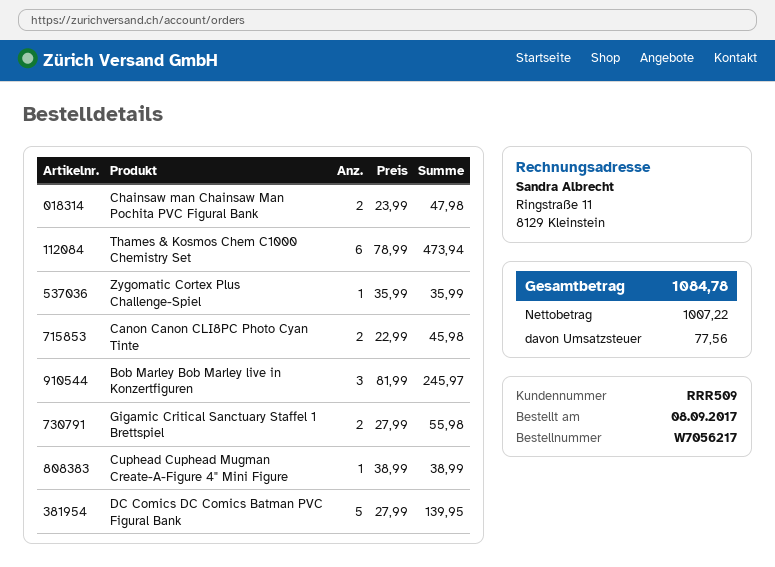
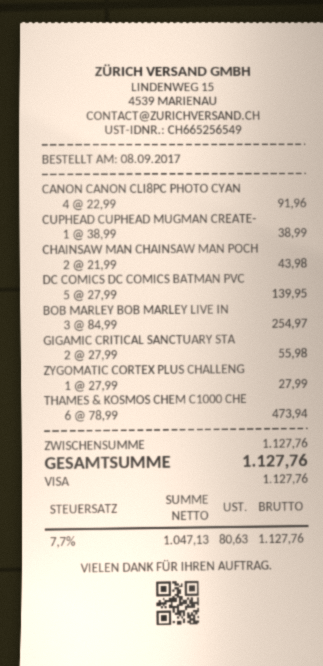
Chainsaw man Chainsaw Man Pochita PVC Figural Bank: 2 x 23.99 = 47.98 -> 2 x 21.99 = 43.98
Zygomatic Cortex Plus Challenge-Spiel: 1 x 35.99 = 35.99 -> 1 x 27.99 = 27.99
Canon Canon CLI8PC Photo Cyan Tinte: 2 x 22.99 = 45.98 -> 4 x 22.99 = 91.96
Bob Marley Bob Marley live in Konzertfiguren: 3 x 81.99 = 245.97 -> 3 x 84.99 = 254.97
net: 1007.22 -> 1047.13
tax: 77.56 -> 80.63
total: 1084.78 -> 1127.76

